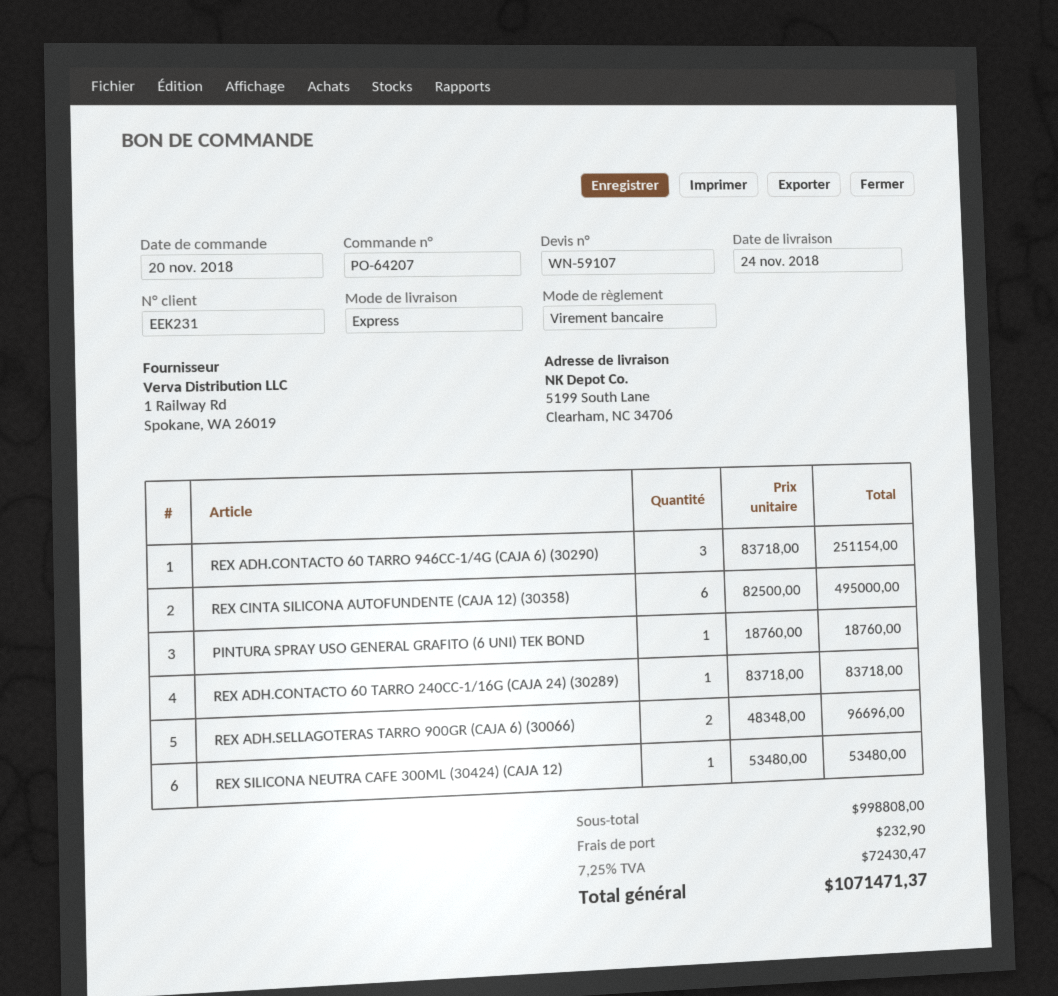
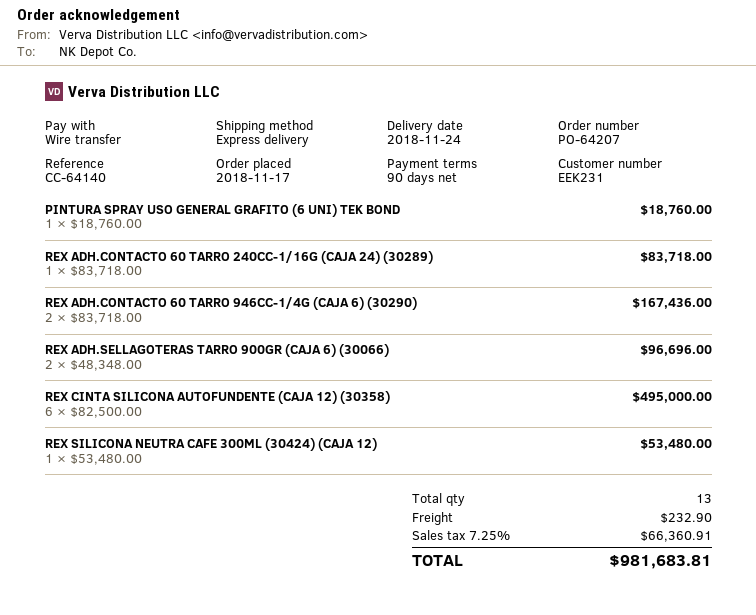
order date: 2018-11-20 -> 2018-11-17
REX ADH.CONTACTO 60 TARRO 946CC-1/4G (CAJA 6) (30290): 3 x 83718.00 = 251154.00 -> 2 x 83718.00 = 167436.00
tax: 7.25% = 72430.47 -> 7.25% = 66360.91
total: 1071471.37 -> 981683.81

